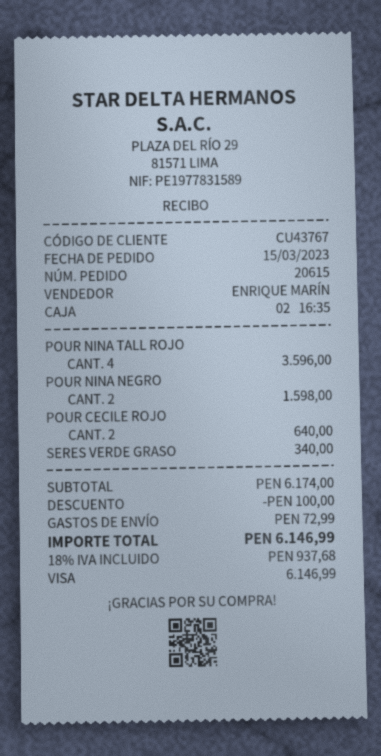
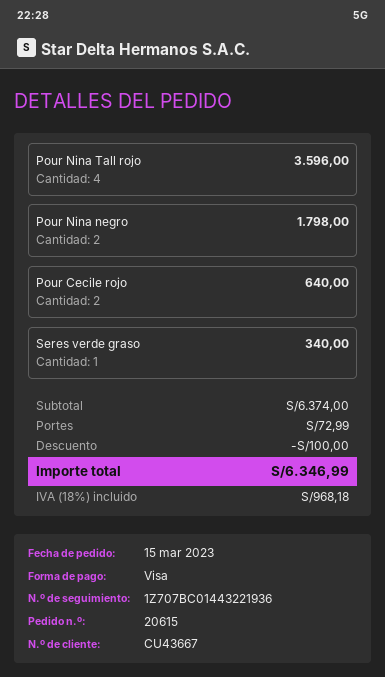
customer number: CU43767 -> CU43667
POUR NINA NEGRO: 2 for 1598.00 -> 2 for 1798.00
subtotal: 6174.00 -> 6374.00
tax: 18% = 937.68 -> 18% = 968.18
total: 6146.99 -> 6346.99

